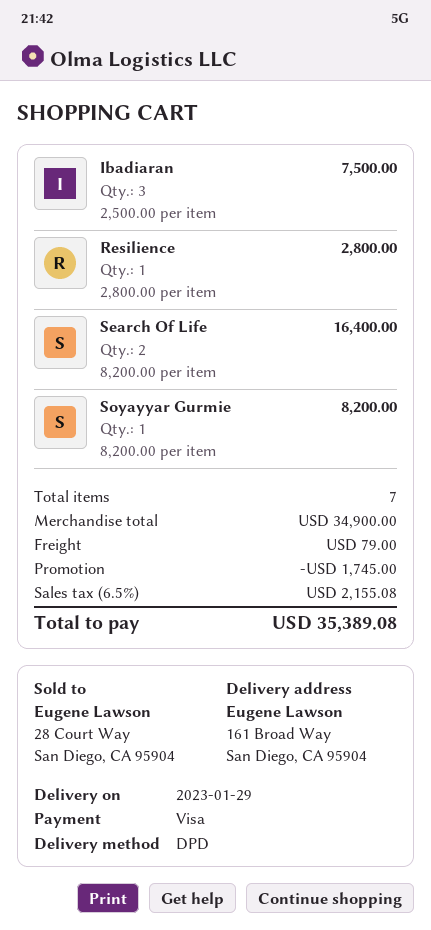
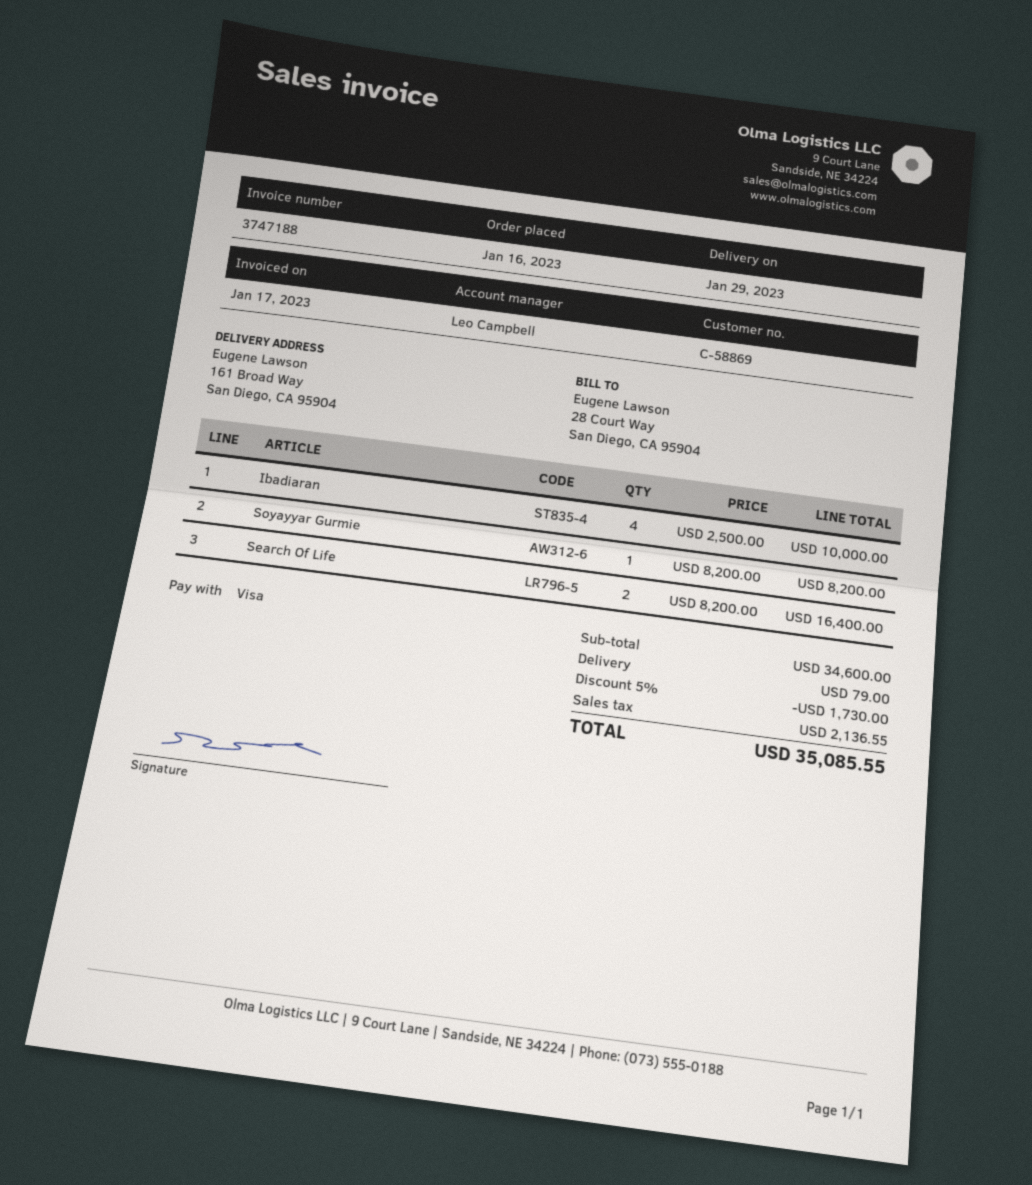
Ibadiaran: 3 x 2500.00 = 7500.00 -> 4 x 2500.00 = 10000.00
Resilience: 1 x 2800.00 = 2800.00 -> none
subtotal: 34900.00 -> 34600.00
discount: 1745.00 -> 1730.00
tax: 2155.08 -> 2136.55
total: 35389.08 -> 35085.55

